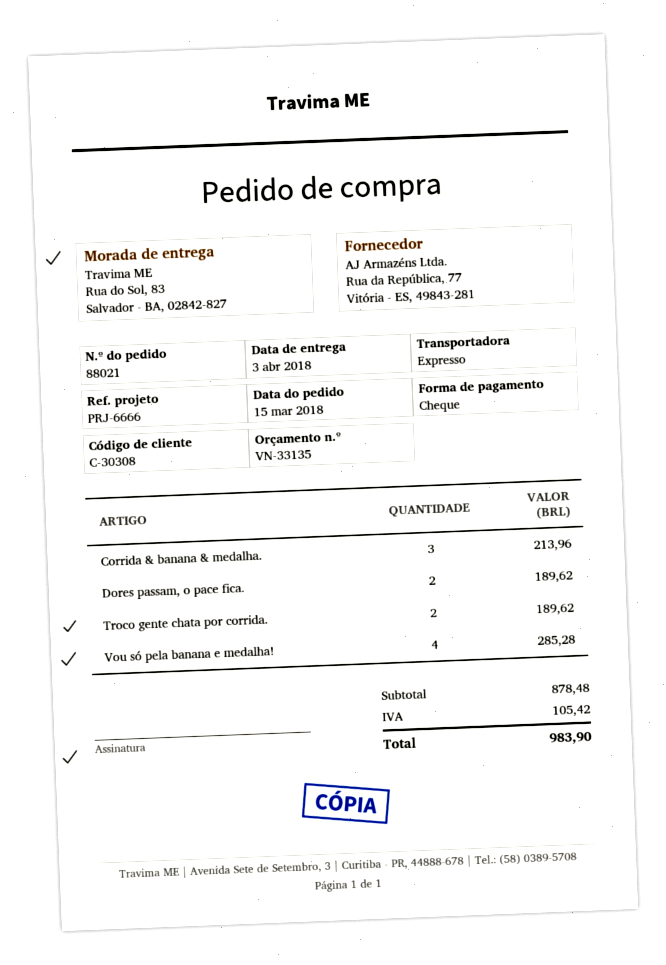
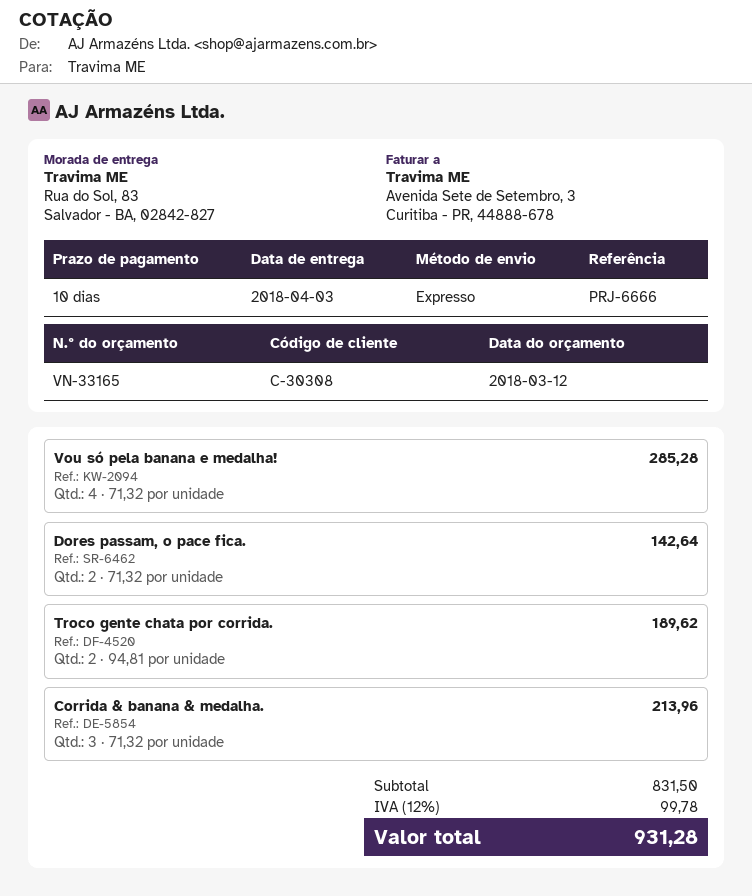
quote number: VN-33135 -> VN-33165
Dores passam, o pace fica.: 2 for 189.62 -> 2 for 142.64
subtotal: 878.48 -> 831.50
tax: 105.42 -> 99.78
total: 983.90 -> 931.28

